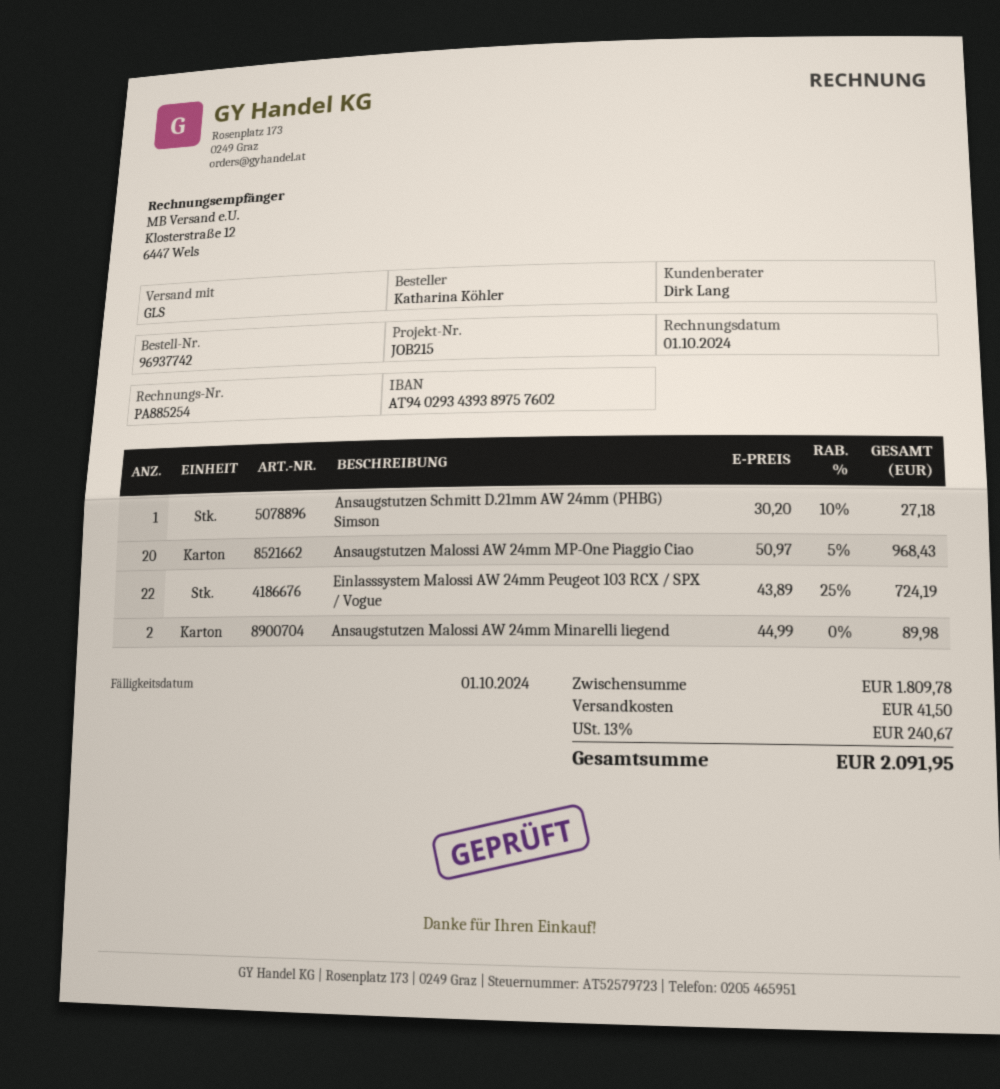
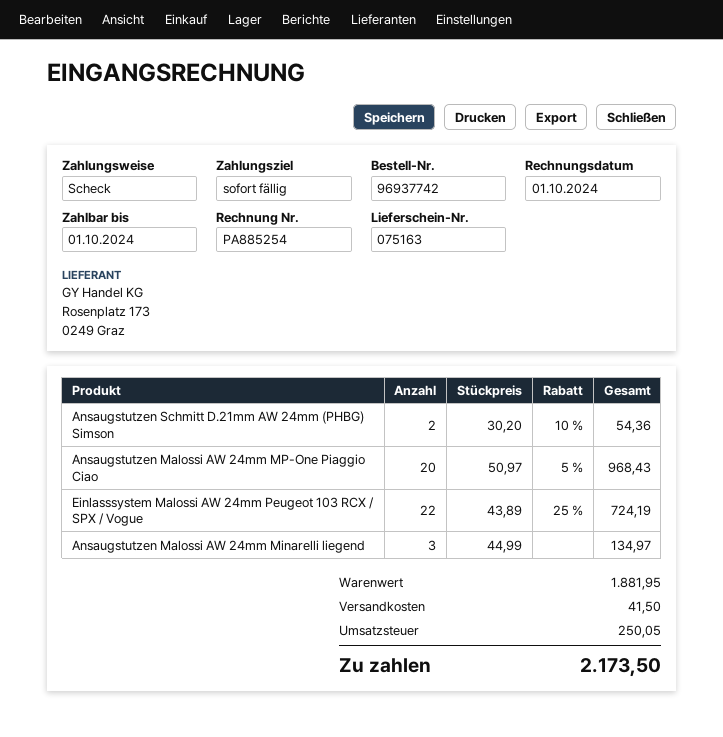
Ansaugstutzen Schmitt D.21mm AW 24mm (PHBG) Simson: 1 x 30.20 - 10% = 27.18 -> 2 x 30.20 - 10% = 54.36
Ansaugstutzen Malossi AW 24mm Minarelli liegend: 2 x 44.99 = 89.98 -> 3 x 44.99 = 134.97
subtotal: 1809.78 -> 1881.95
tax: 240.67 -> 250.05
total: 2091.95 -> 2173.50

